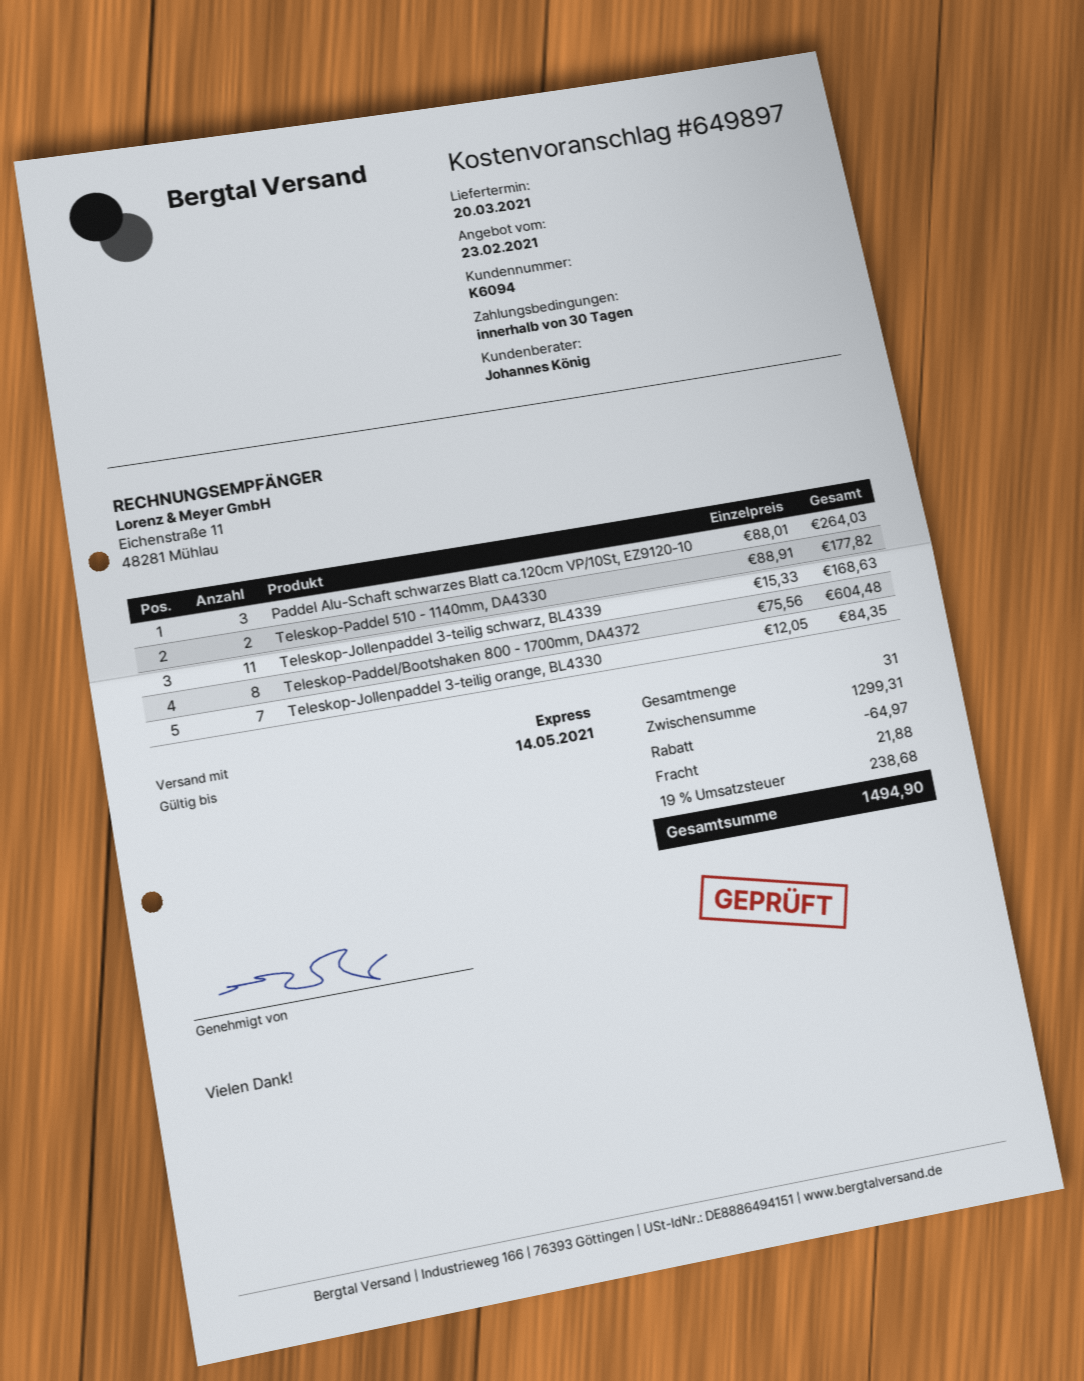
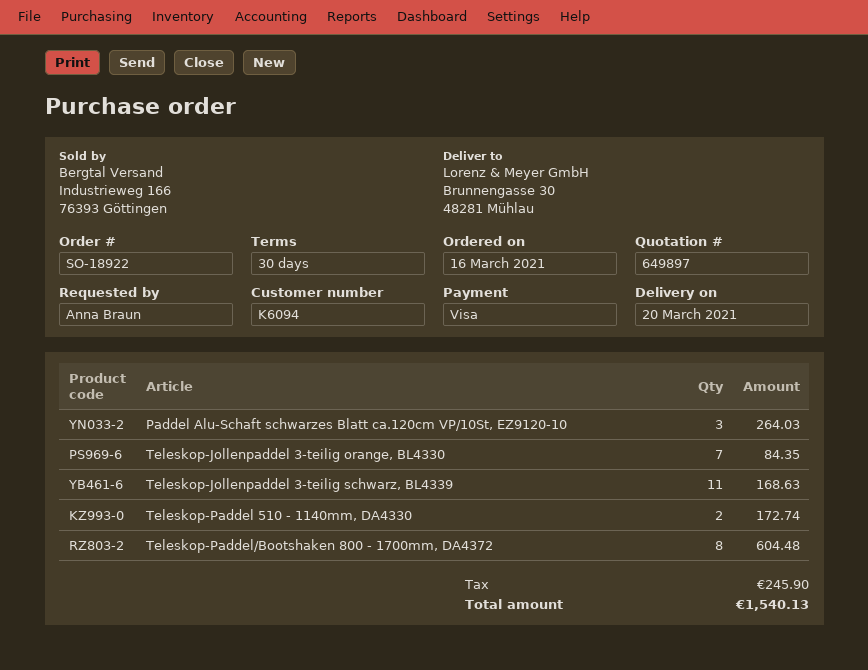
Teleskop-Paddel 510 - 1140mm, DA4330: 2 for 177.82 -> 2 for 172.74
discount: 64.97 -> none
shipping: 21.88 -> none
tax: 238.68 -> 245.90
total: 1494.90 -> 1540.13

